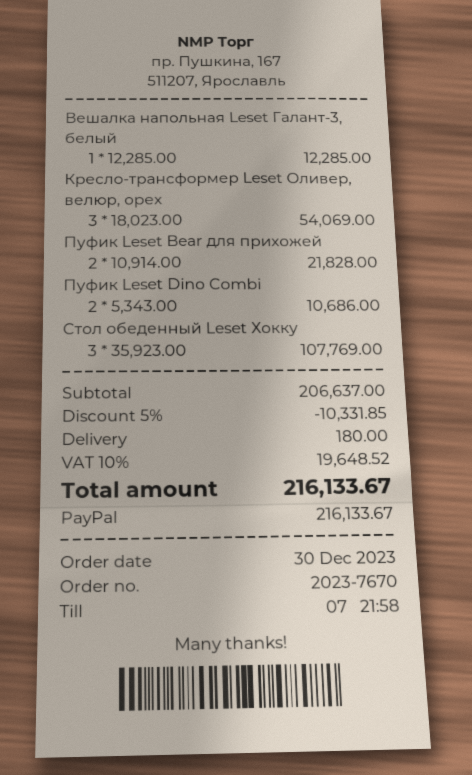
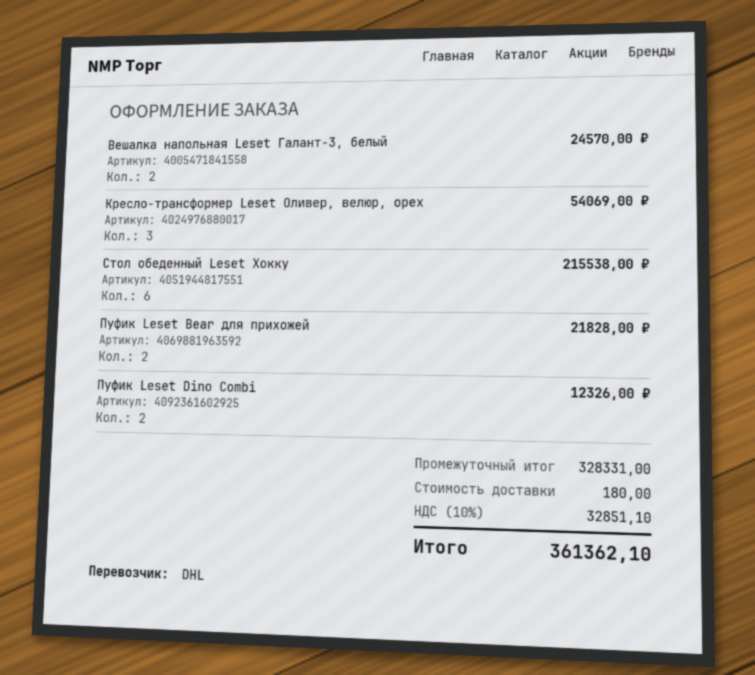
Вешалка напольная Leset Галант-3, белый: 1 for 12285.00 -> 2 for 24570.00
Пуфик Leset Dino Combi: 2 for 10686.00 -> 2 for 12326.00
Стол обеденный Leset Хокку: 3 for 107769.00 -> 6 for 215538.00
subtotal: 206637.00 -> 328331.00
discount: 5% = 10331.85 -> none
tax: 10% = 19648.52 -> 10% = 32851.10
total: 216133.67 -> 361362.10

